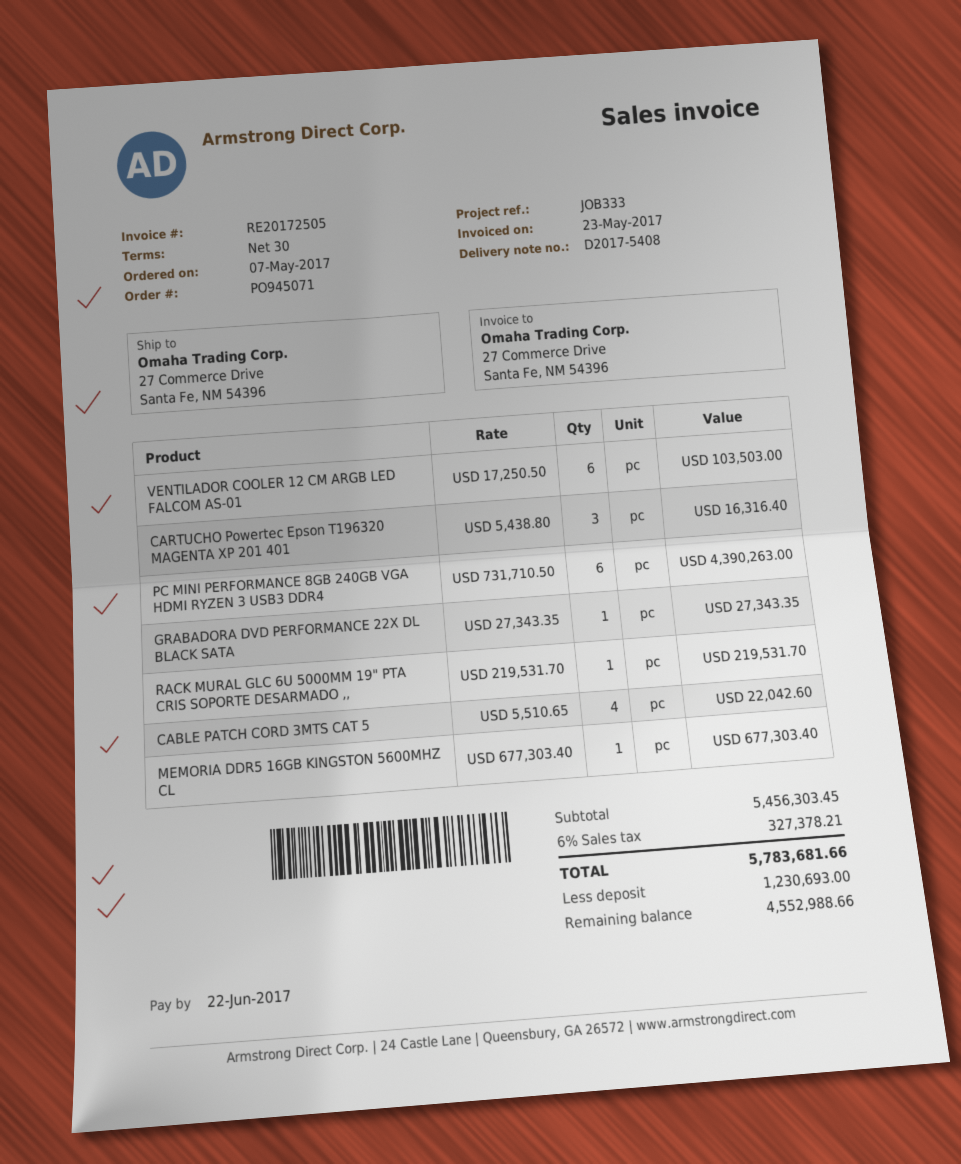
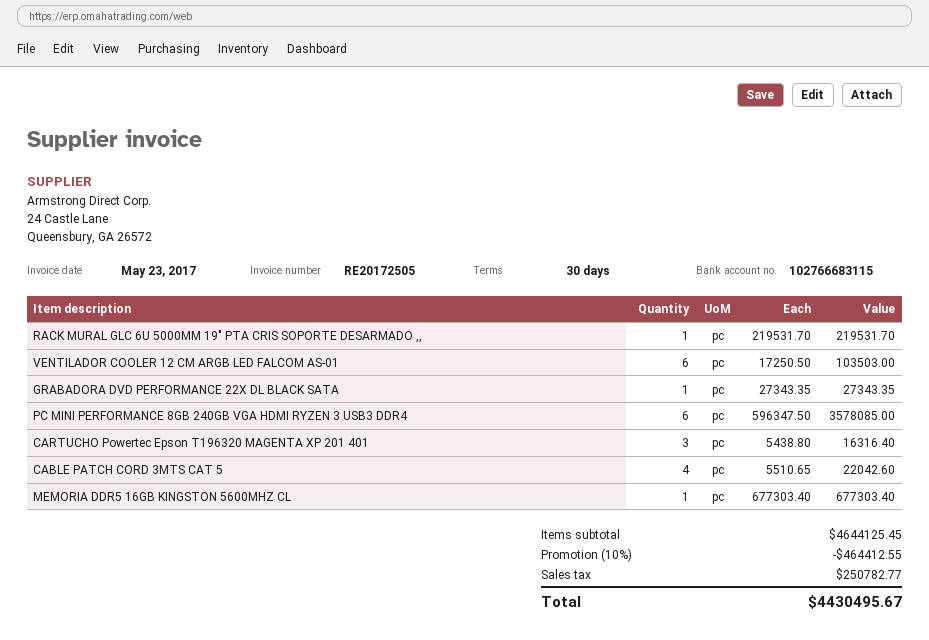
PC MINI PERFORMANCE 8GB 240GB VGA HDMI RYZEN 3 USB3 DDR4: 6 x 731710.50 = 4390263.00 -> 6 x 596347.50 = 3578085.00
subtotal: 5456303.45 -> 4644125.45
discount: none -> 10% = 464412.55
tax: 327378.21 -> 250782.77
total: 5783681.66 -> 4430495.67

